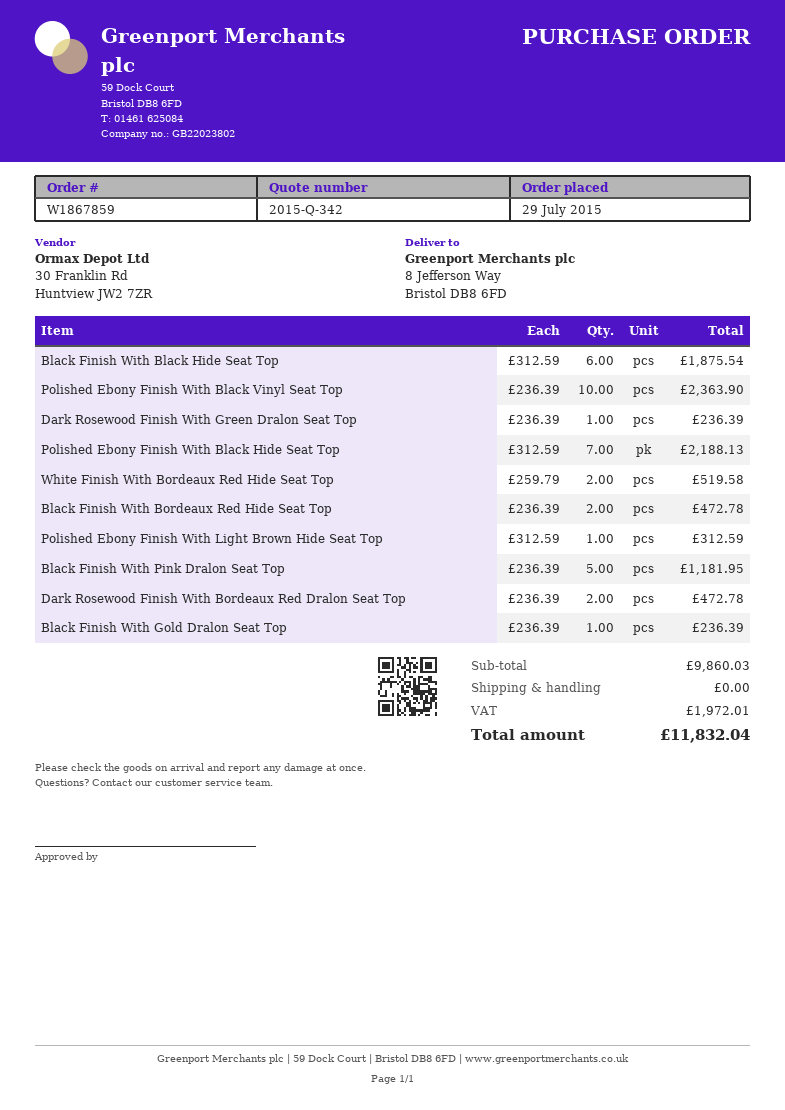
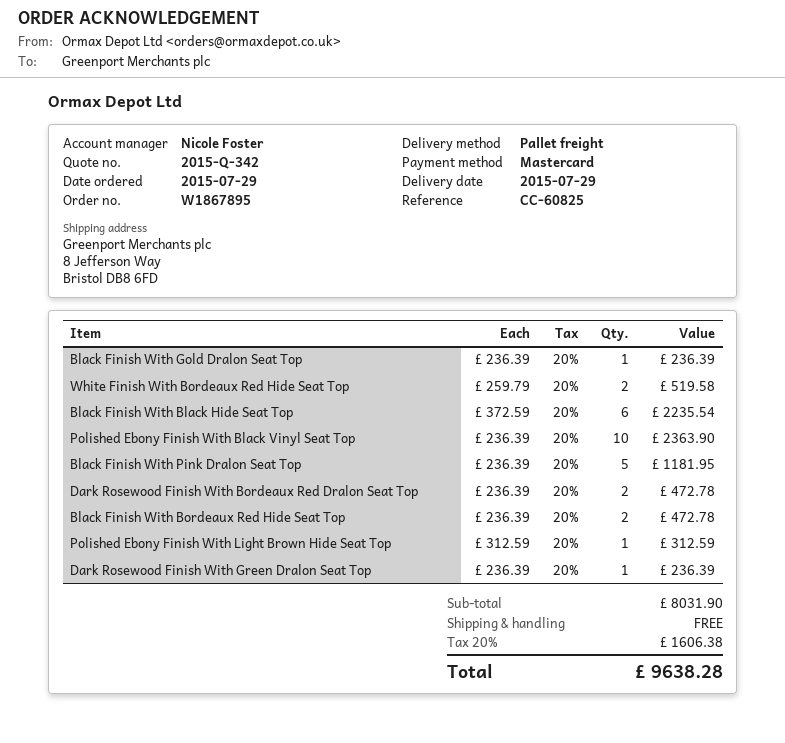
order number: W1867859 -> W1867895
Black Finish With Black Hide Seat Top: 6 x 312.59 = 1875.54 -> 6 x 372.59 = 2235.54
Polished Ebony Finish With Black Hide Seat Top: 7 x 312.59 = 2188.13 -> none
subtotal: 9860.03 -> 8031.90
tax: 1972.01 -> 1606.38
total: 11832.04 -> 9638.28

